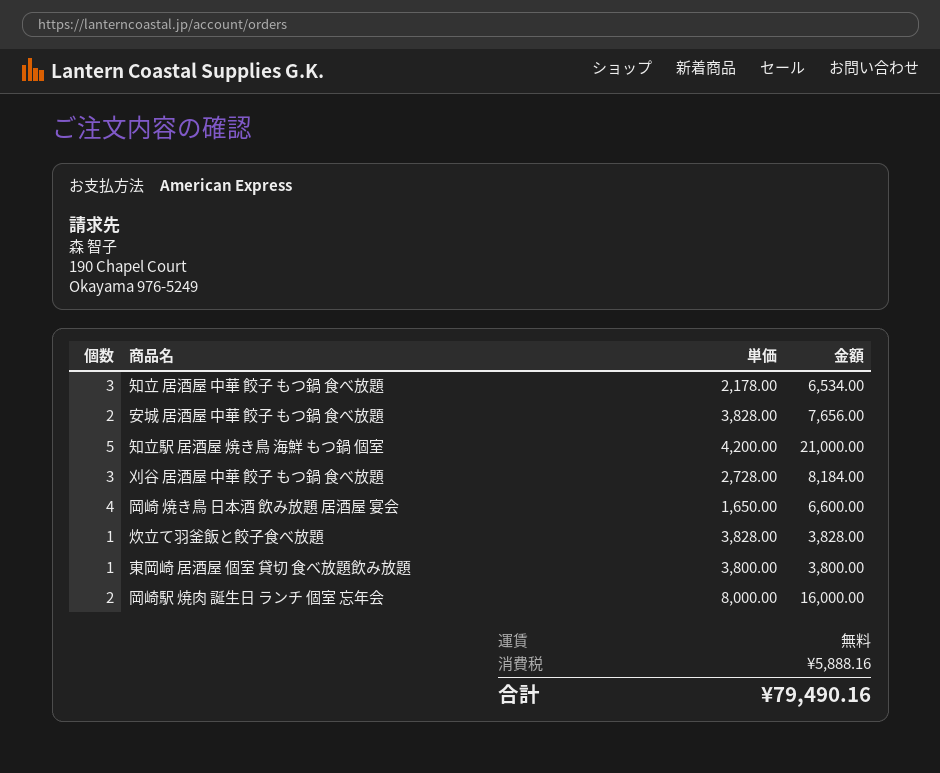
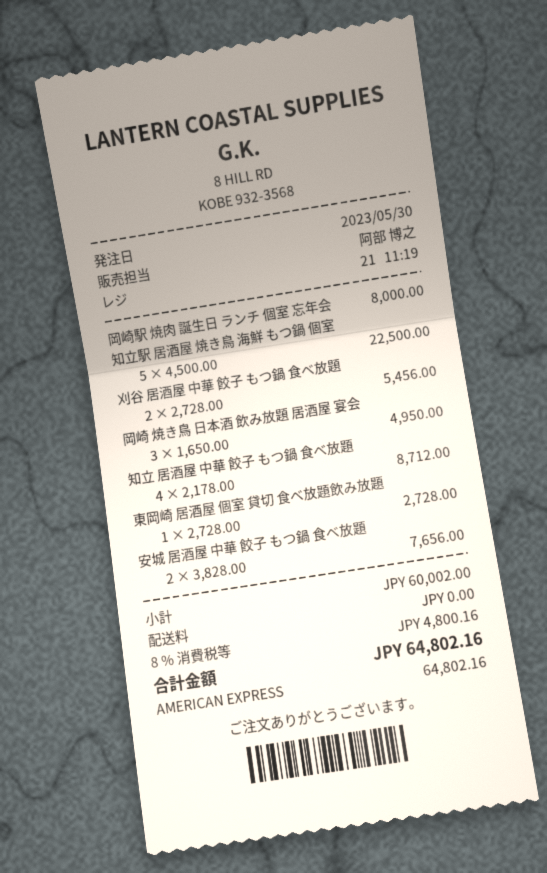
知立 居酒屋 中華 餃子 もつ鍋 食べ放題: 3 x 2178.00 = 6534.00 -> 4 x 2178.00 = 8712.00
知立駅 居酒屋 焼き鳥 海鮮 もつ鍋 個室: 5 x 4200.00 = 21000.00 -> 5 x 4500.00 = 22500.00
刈谷 居酒屋 中華 餃子 もつ鍋 食べ放題: 3 x 2728.00 = 8184.00 -> 2 x 2728.00 = 5456.00
岡崎 焼き鳥 日本酒 飲み放題 居酒屋 宴会: 4 x 1650.00 = 6600.00 -> 3 x 1650.00 = 4950.00
炊立て羽釜飯と餃子食べ放題: 1 x 3828.00 = 3828.00 -> none
東岡崎 居酒屋 個室 貸切 食べ放題飲み放題: 1 x 3800.00 = 3800.00 -> 1 x 2728.00 = 2728.00
岡崎駅 焼肉 誕生日 ランチ 個室 忘年会: 2 x 8000.00 = 16000.00 -> 1 x 8000.00 = 8000.00
tax: 5888.16 -> 4800.16
total: 79490.16 -> 64802.16

